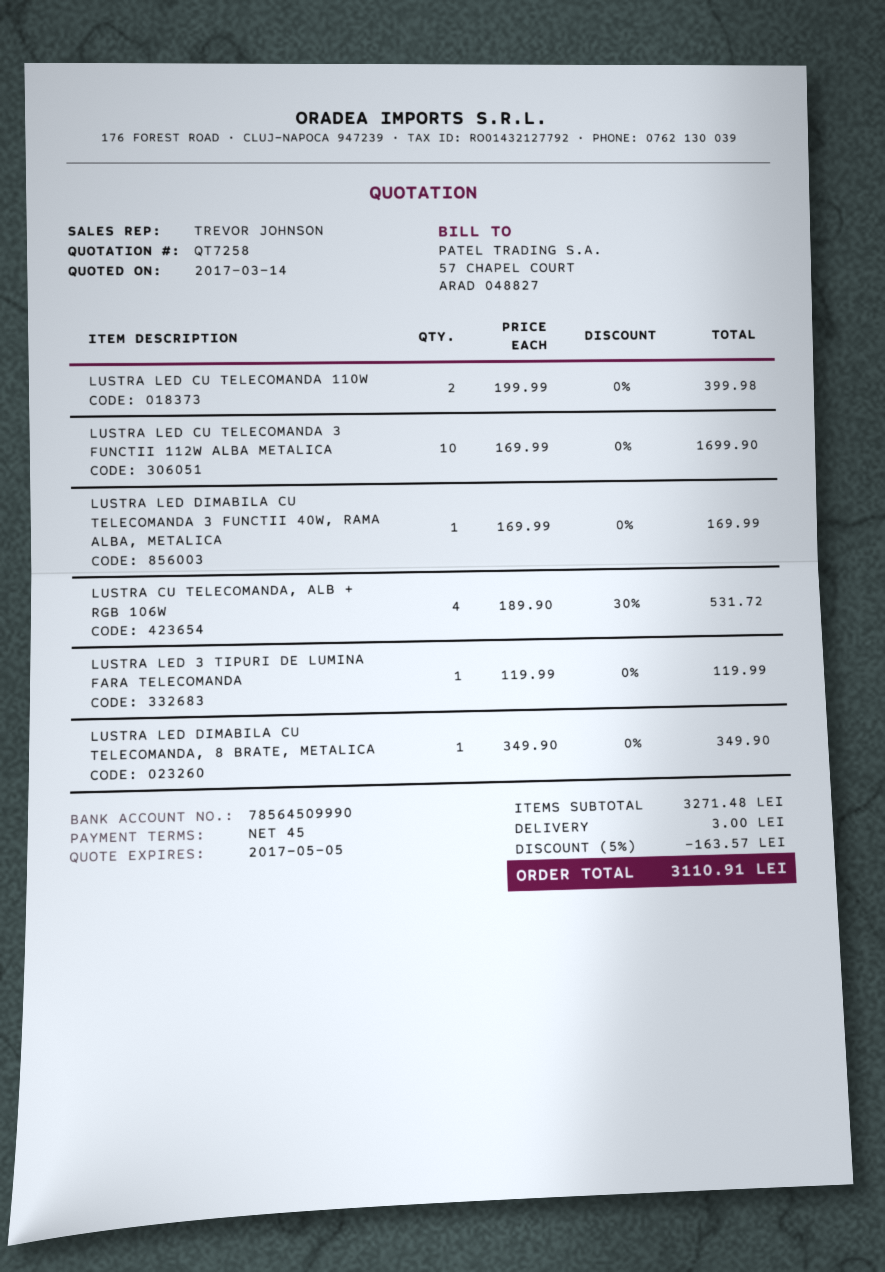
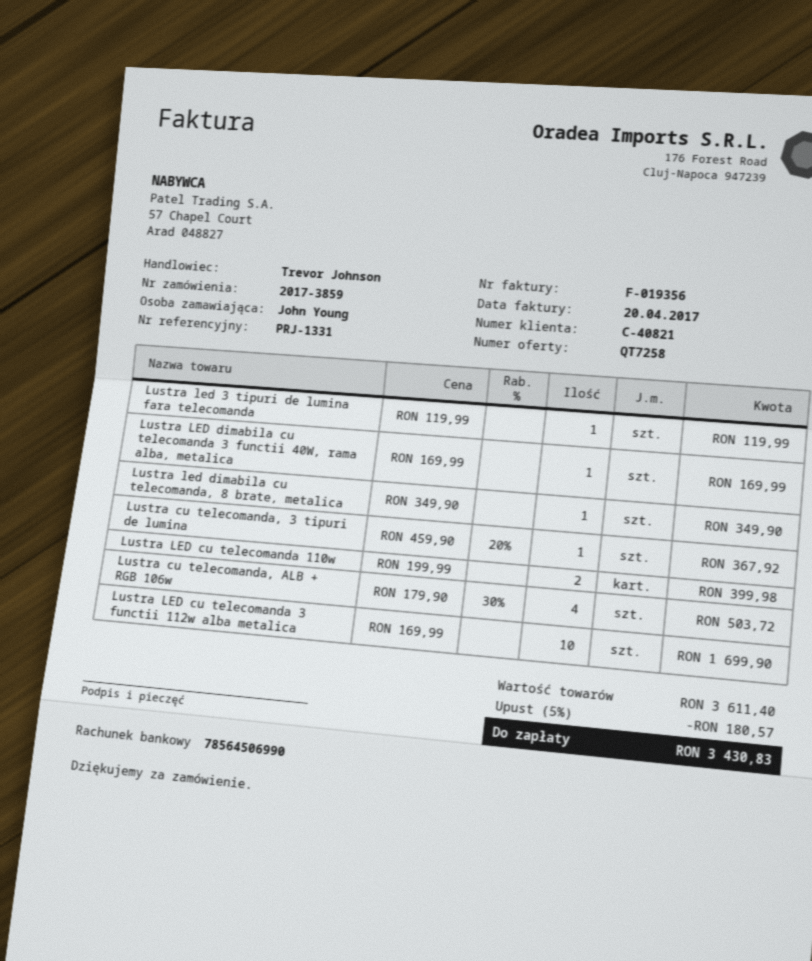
bank account: 78564509990 -> 78564506990
LUSTRA CU TELECOMANDA, ALB + RGB 106W: 4 x 189.90 - 30% = 531.72 -> 4 x 179.90 - 30% = 503.72
Lustra cu telecomanda, 3 tipuri de lumina: none -> 1 x 459.90 - 20% = 367.92
subtotal: 3271.48 -> 3611.40
discount: 5% = 163.57 -> 5% = 180.57
shipping: 3.00 -> none
total: 3110.91 -> 3430.83

